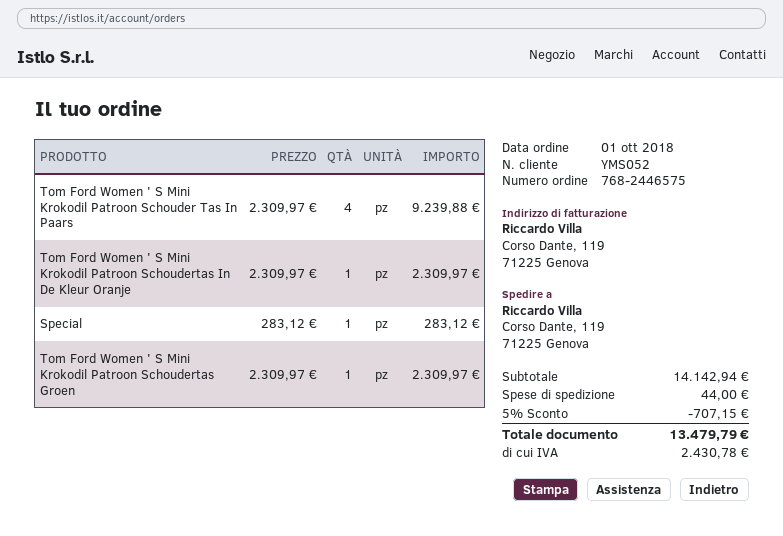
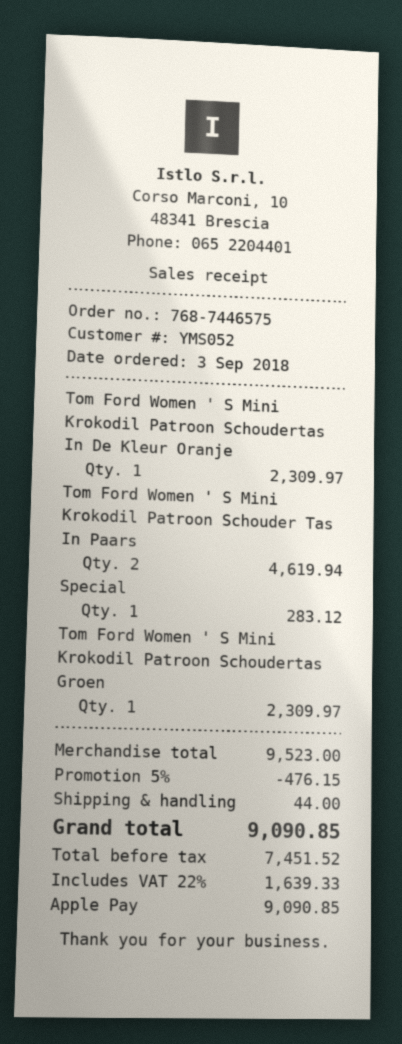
order number: 768-2446575 -> 768-7446575
order date: 2018-10-01 -> 2018-09-03
Tom Ford Women ' S Mini Krokodil Patroon Schouder Tas In Paars: 4 for 9239.88 -> 2 for 4619.94
subtotal: 14142.94 -> 9523.00
discount: 5% = 707.15 -> 5% = 476.15
tax: 2430.78 -> 1639.33
total: 13479.79 -> 9090.85

